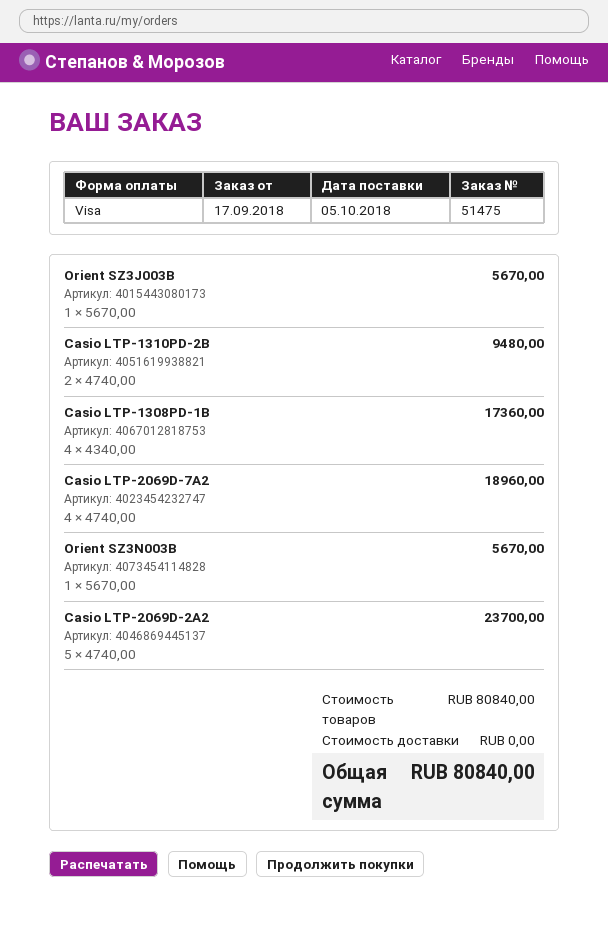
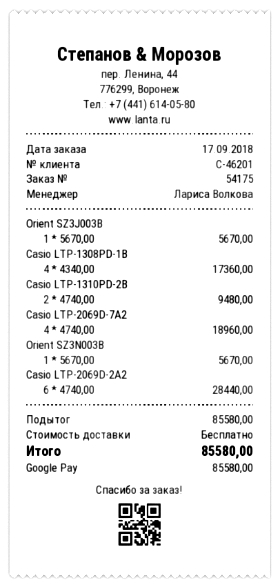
order number: 51475 -> 54175
payment method: Visa -> Google Pay
Casio LTP-2069D-2A2: 5 x 4740.00 = 23700.00 -> 6 x 4740.00 = 28440.00
subtotal: 80840.00 -> 85580.00
total: 80840.00 -> 85580.00

